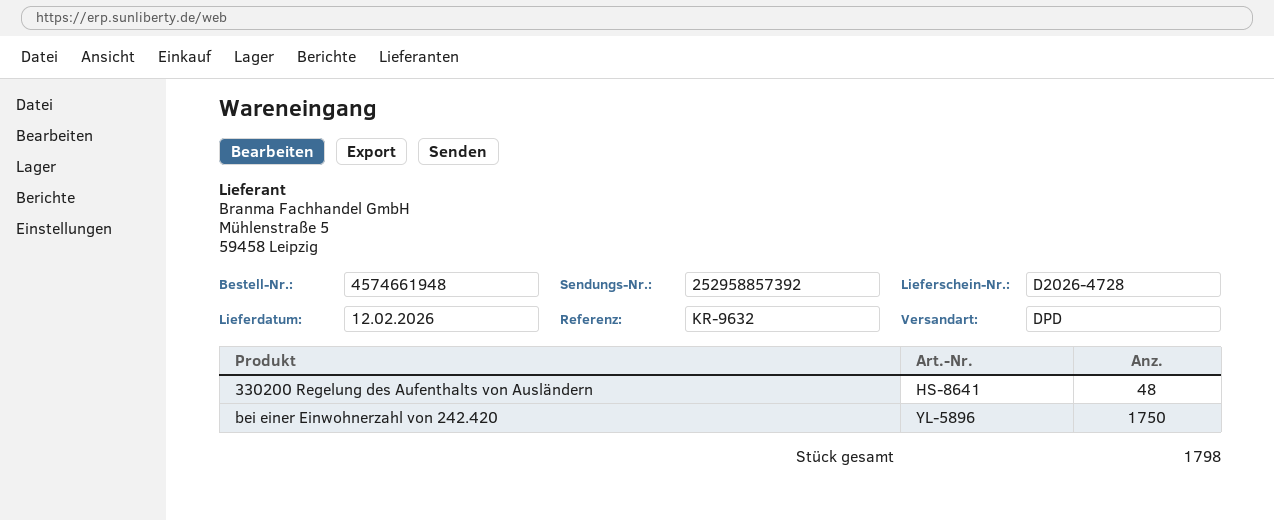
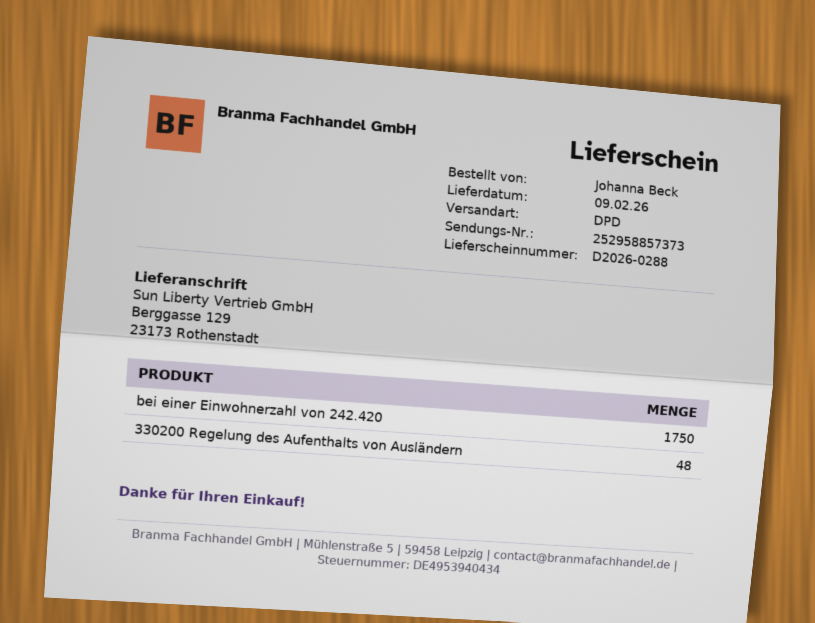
delivery note number: D2026-4728 -> D2026-0288
delivery date: 2026-02-12 -> 2026-02-09
tracking number: 252958857392 -> 252958857373

